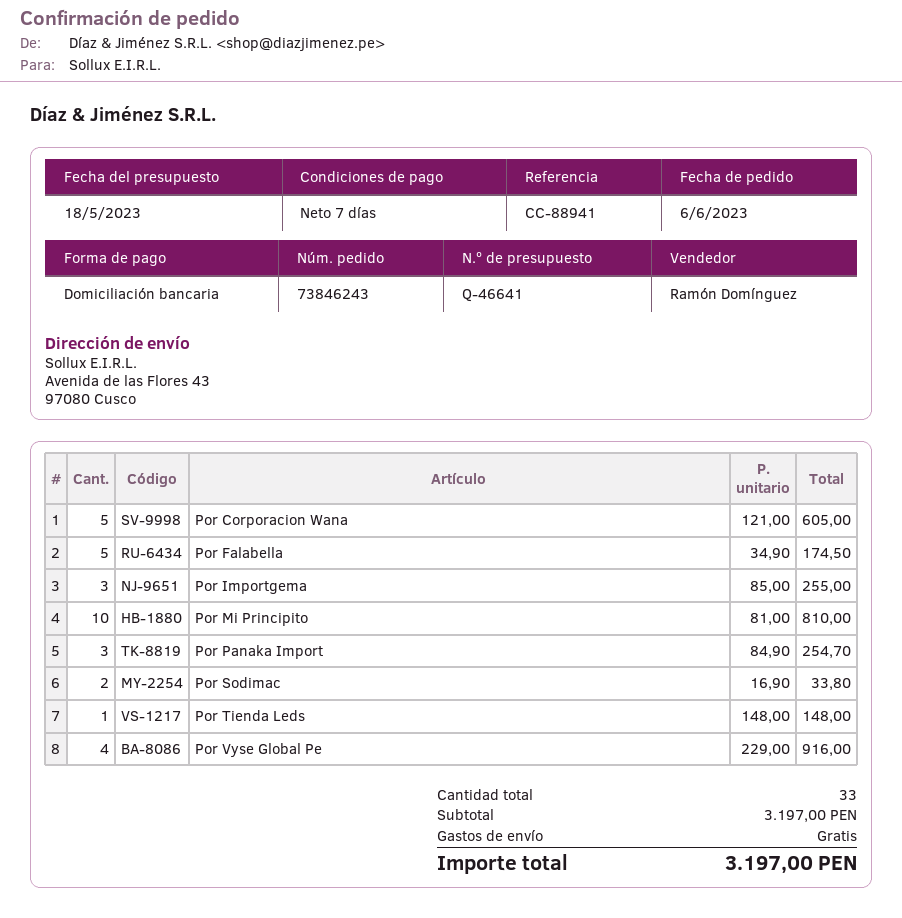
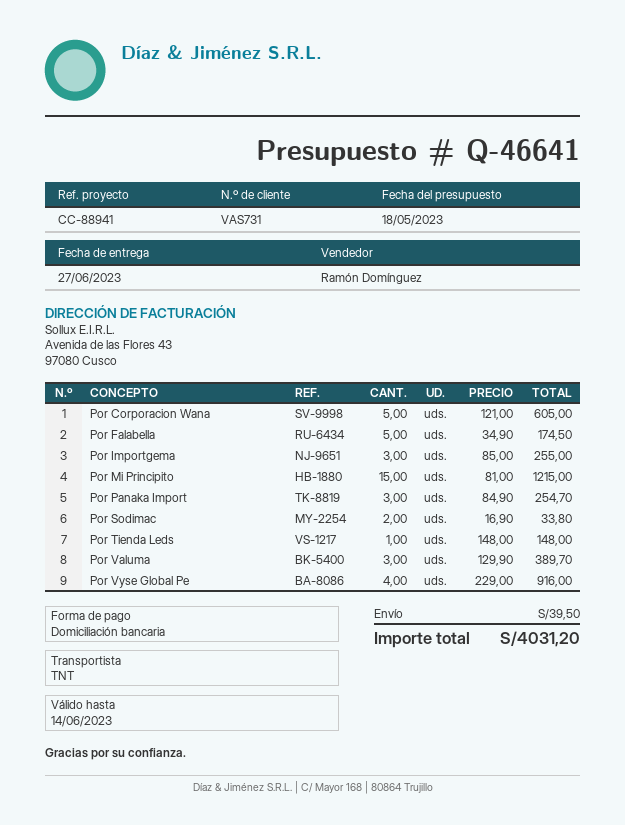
Por Mi Principito: 10 x 81.00 = 810.00 -> 15 x 81.00 = 1215.00
Por Valuma: none -> 3 x 129.90 = 389.70
shipping: 0.00 -> 39.50
total: 3197.00 -> 4031.20

